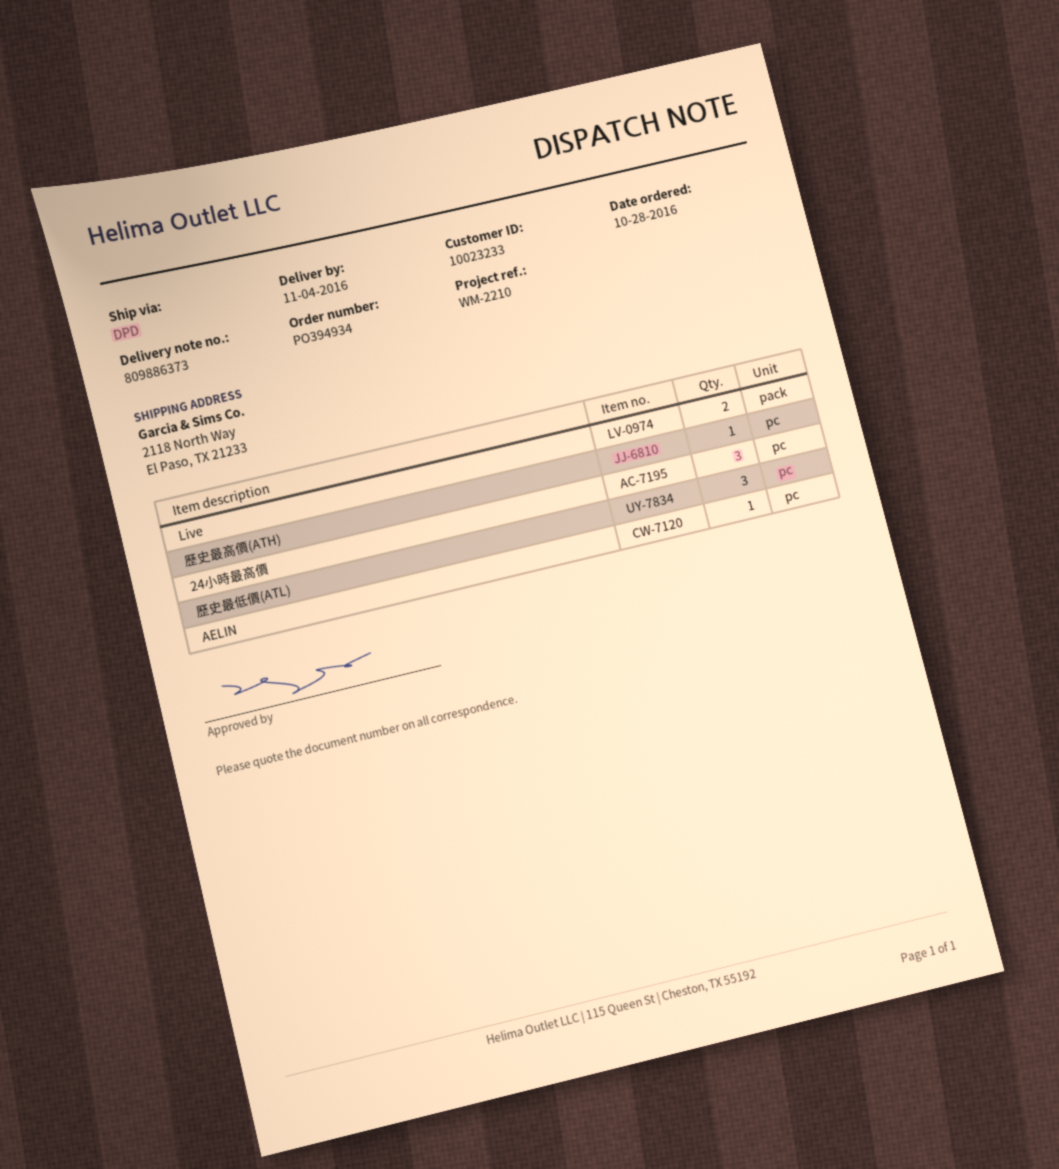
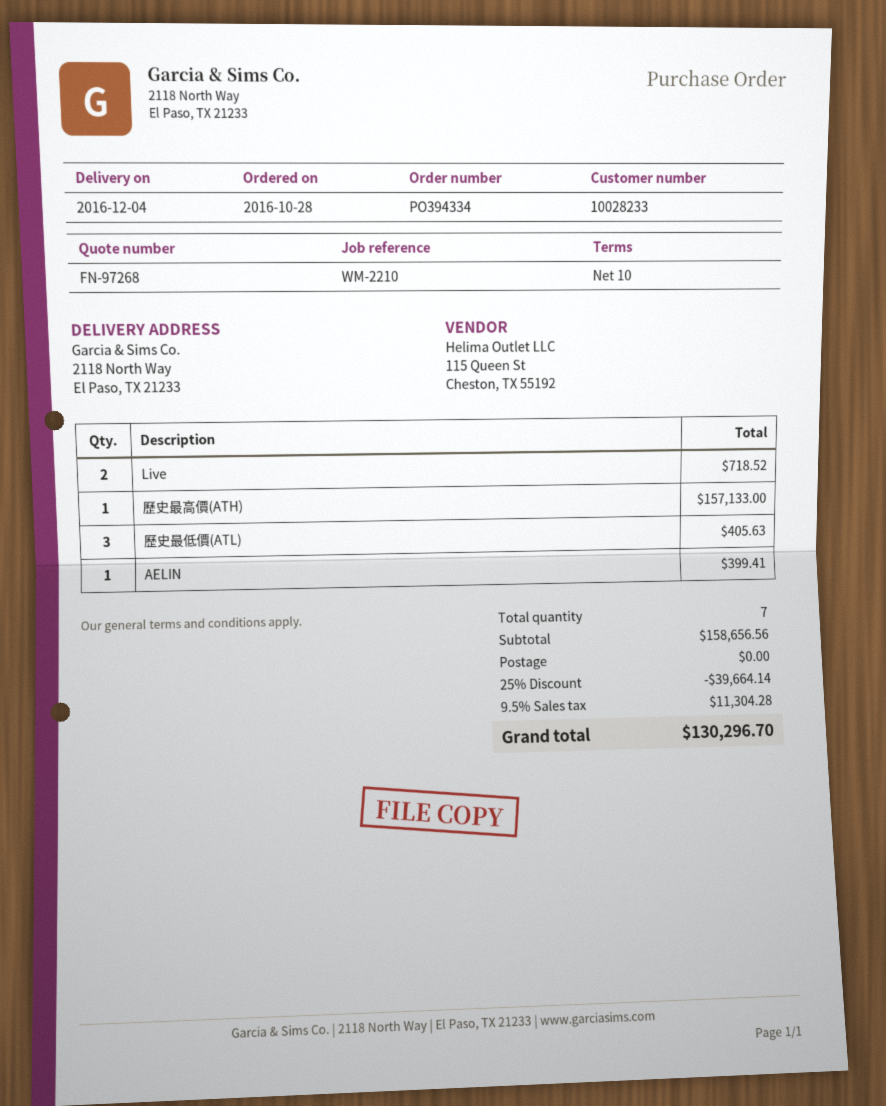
order number: PO394934 -> PO394334
delivery date: 2016-11-04 -> 2016-12-04
customer number: 10023233 -> 10028233
24小時最高價: 3 -> none

